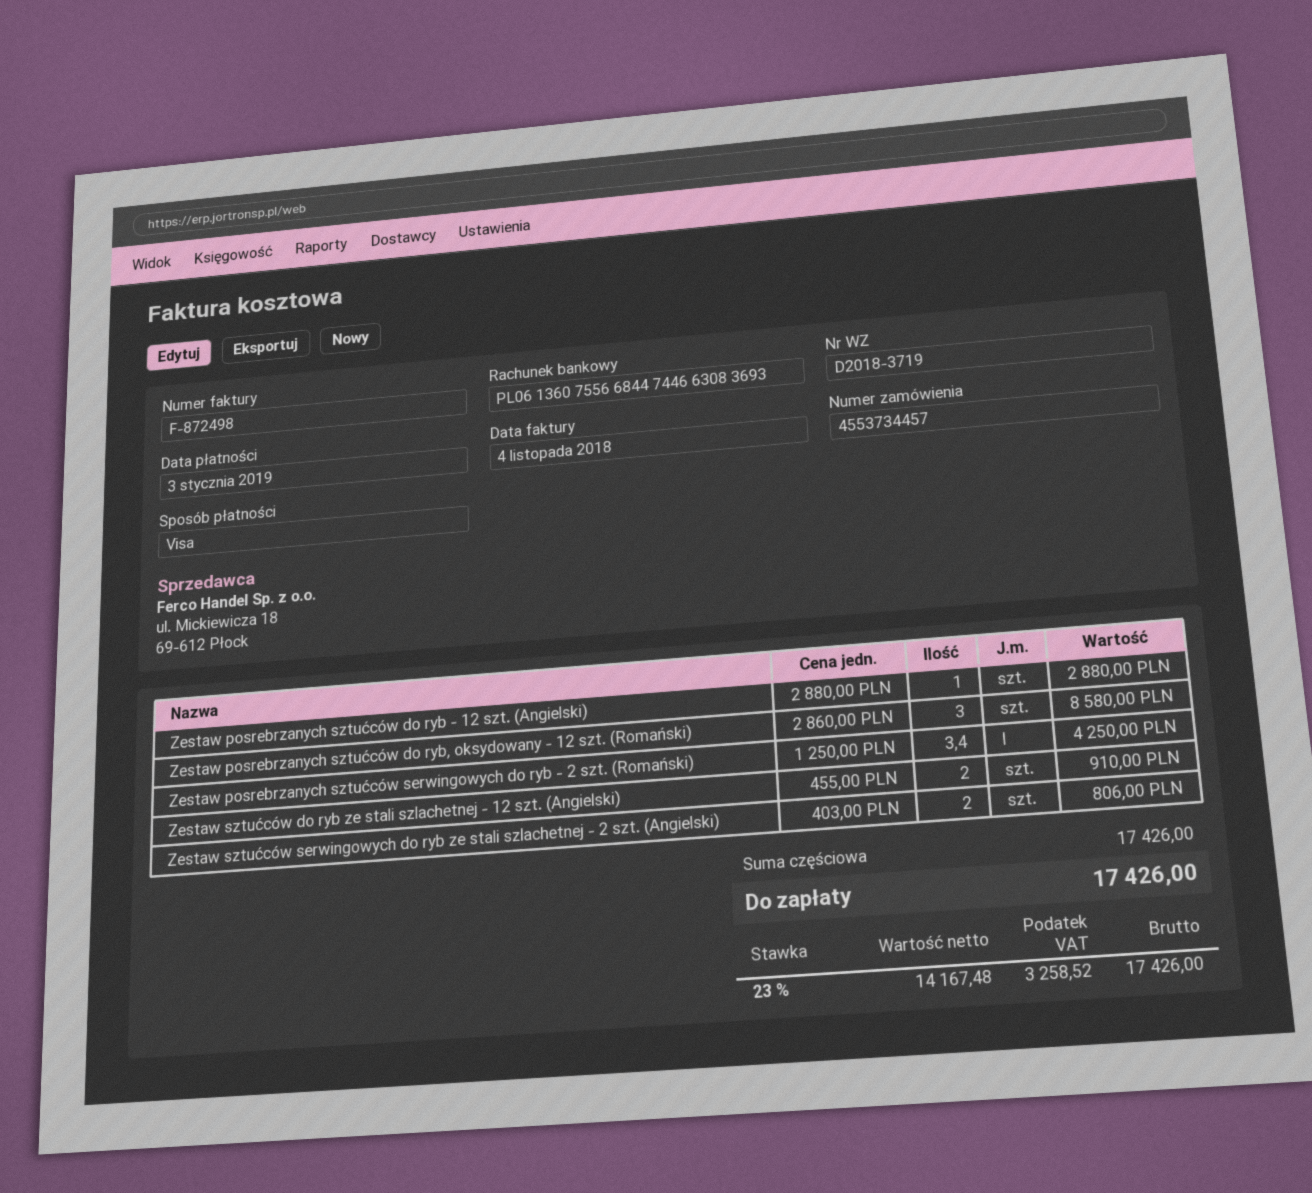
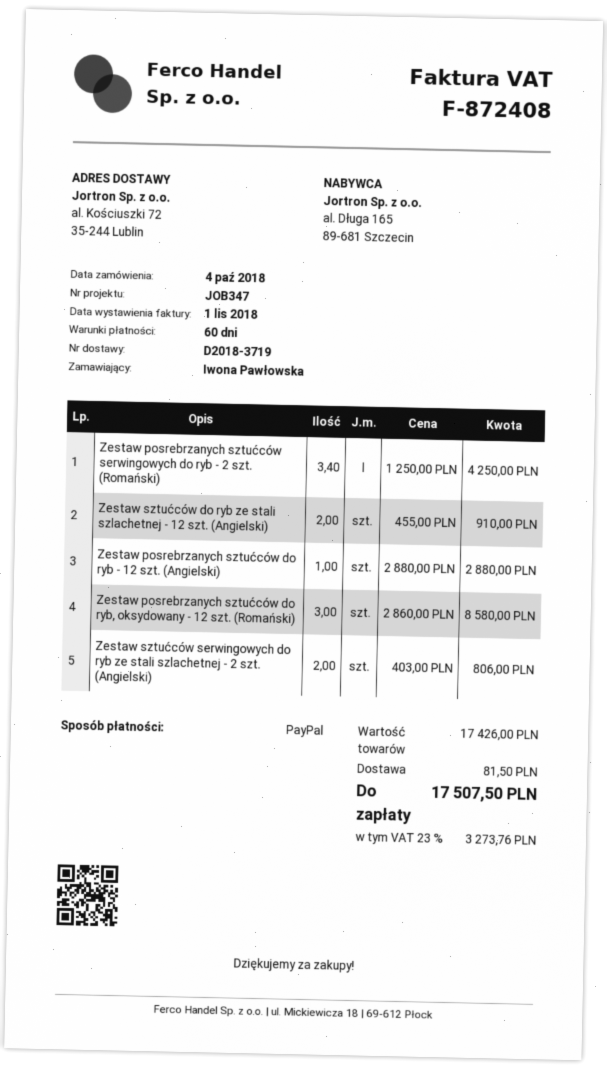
invoice number: F-872498 -> F-872408
invoice date: 2018-11-04 -> 2018-11-01
payment method: Visa -> PayPal
shipping: none -> 81.50
tax: 23% = 3258.52 -> 23% = 3273.76
total: 17426.00 -> 17507.50

